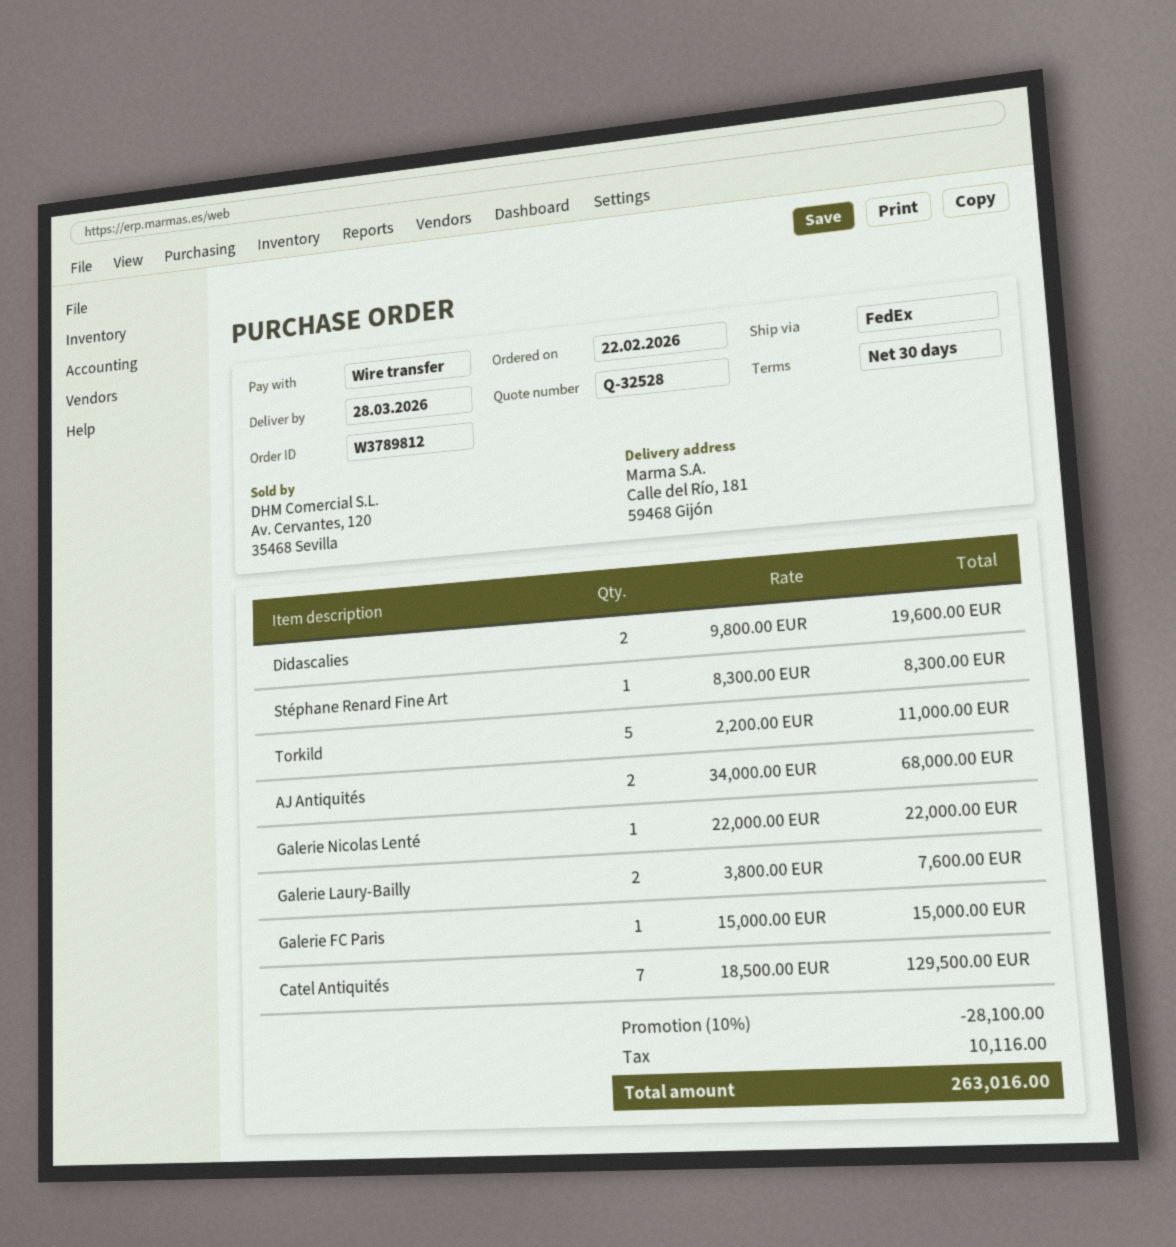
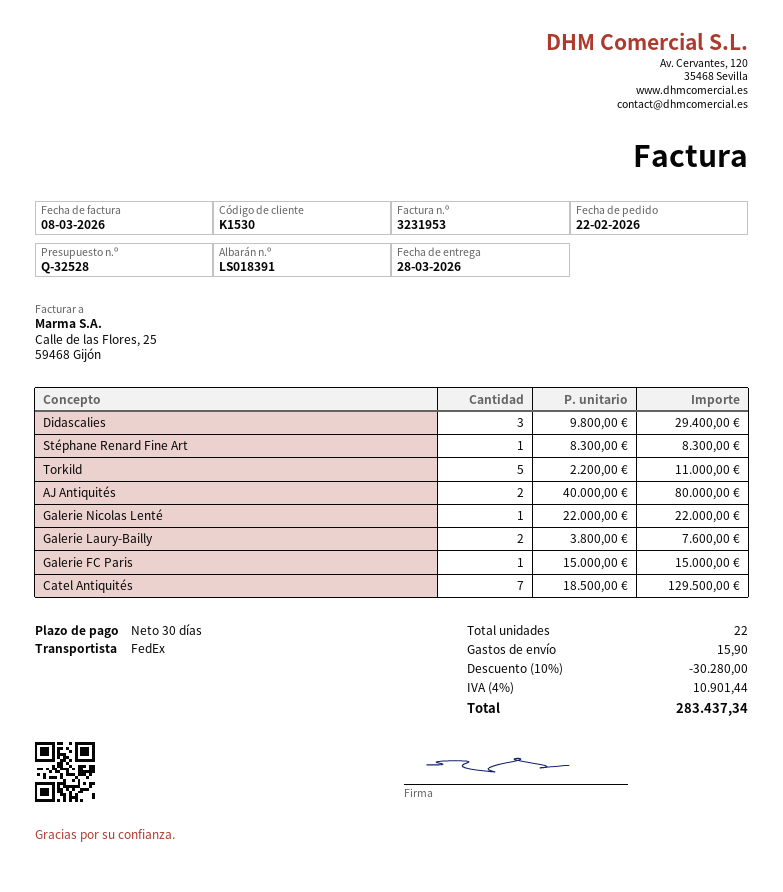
Didascalies: 2 x 9800.00 = 19600.00 -> 3 x 9800.00 = 29400.00
AJ Antiquités: 2 x 34000.00 = 68000.00 -> 2 x 40000.00 = 80000.00
discount: 10% = 28100.00 -> 10% = 30280.00
shipping: none -> 15.90
tax: 10116.00 -> 10901.44
total: 263016.00 -> 283437.34

